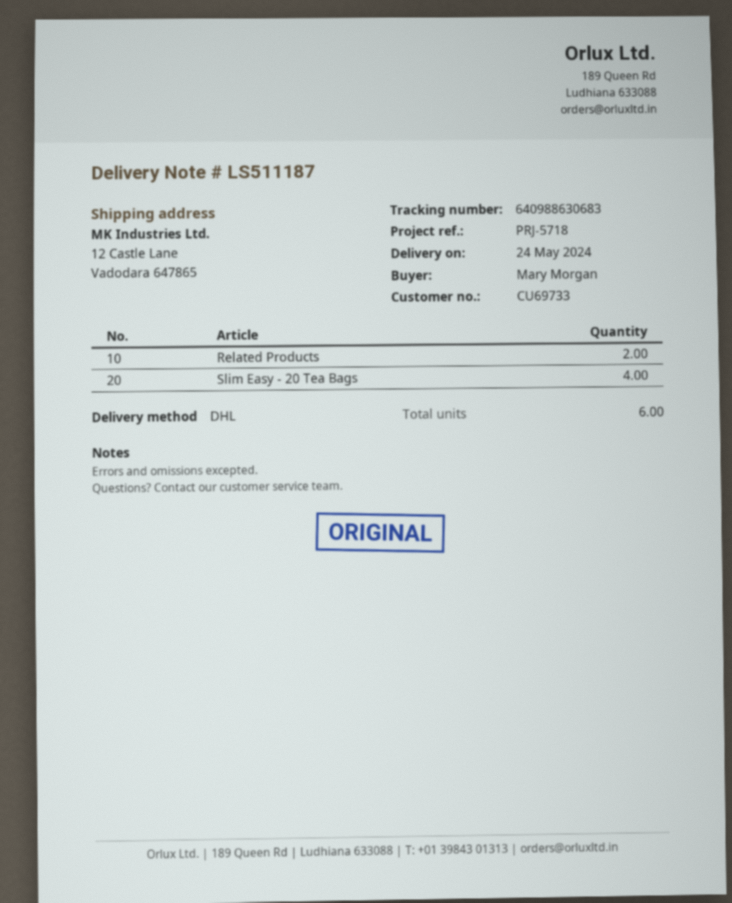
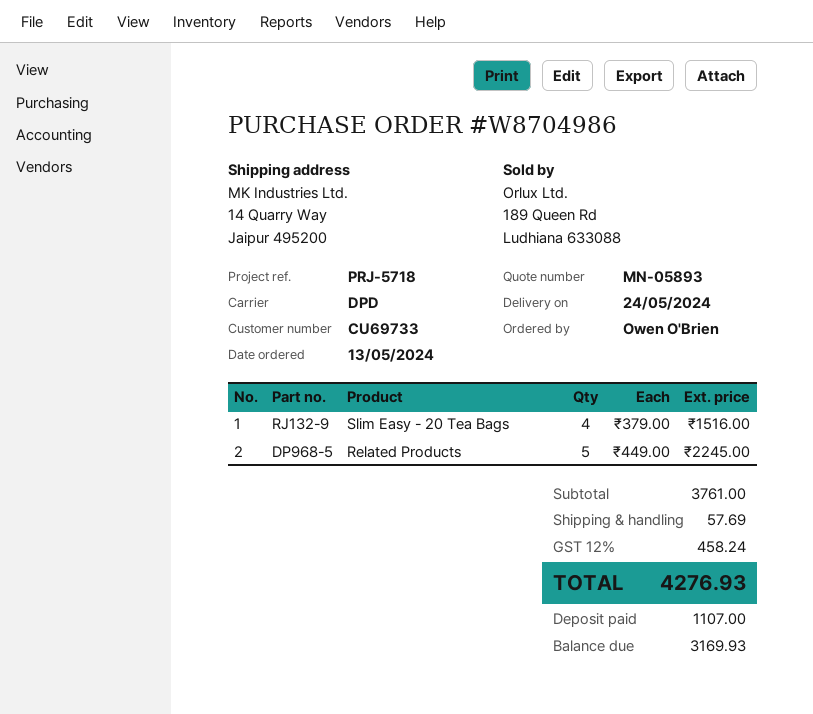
ordered by: Mary Morgan -> Owen O'Brien
shipping method: DHL -> DPD
ship to: 12 Castle Lane, Vadodara 647865 -> 14 Quarry Way, Jaipur 495200
Related Products: 2 -> 5

